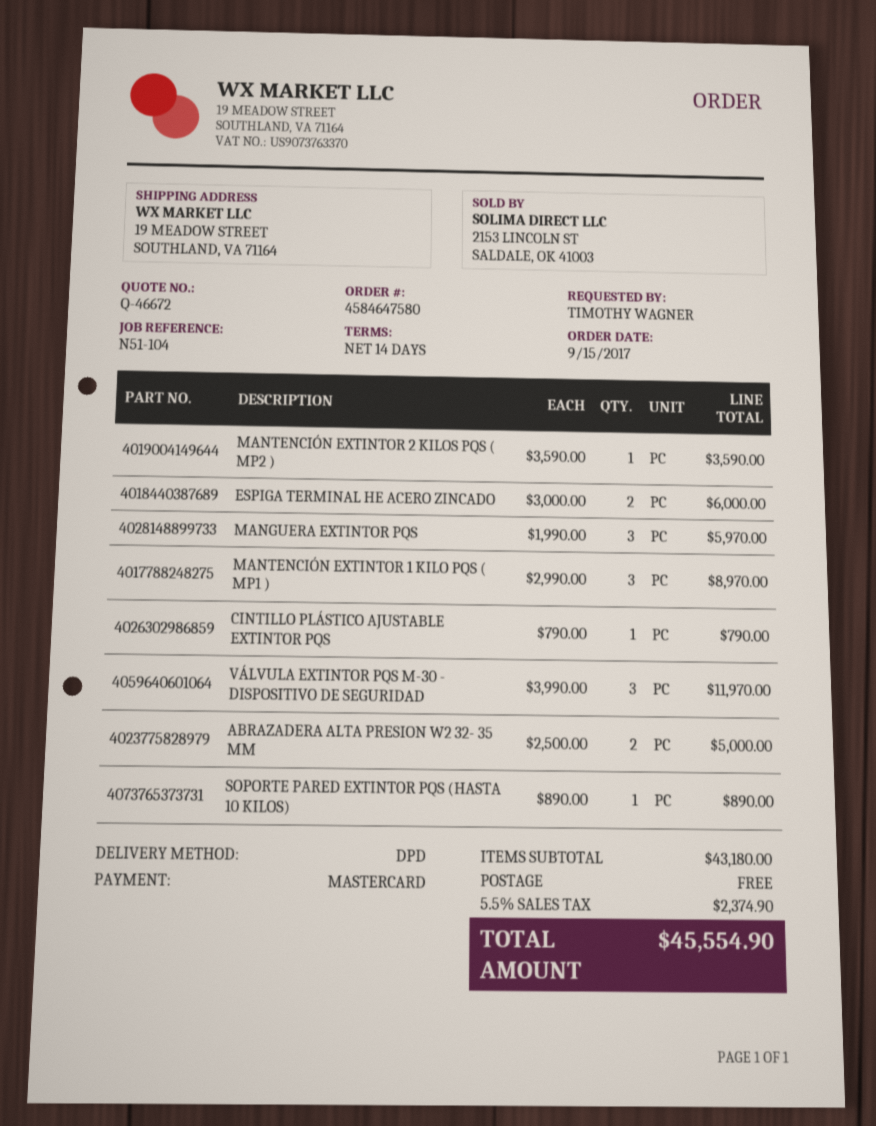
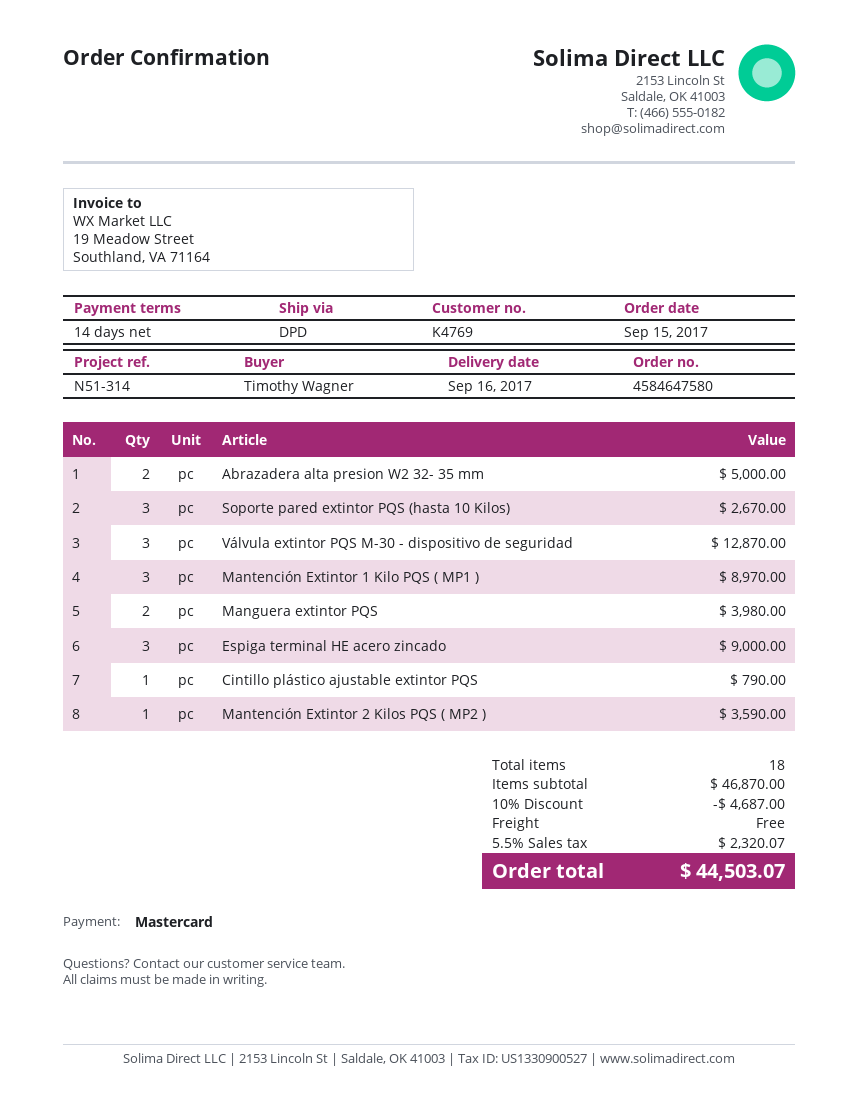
reference: N51-104 -> N51-314
ESPIGA TERMINAL HE ACERO ZINCADO: 2 for 6000.00 -> 3 for 9000.00
MANGUERA EXTINTOR PQS: 3 for 5970.00 -> 2 for 3980.00
VÁLVULA EXTINTOR PQS M-30 - DISPOSITIVO DE SEGURIDAD: 3 for 11970.00 -> 3 for 12870.00
SOPORTE PARED EXTINTOR PQS (HASTA 10 KILOS): 1 for 890.00 -> 3 for 2670.00
subtotal: 43180.00 -> 46870.00
discount: none -> 10% = 4687.00
tax: 5.5% = 2374.90 -> 5.5% = 2320.07
total: 45554.90 -> 44503.07

